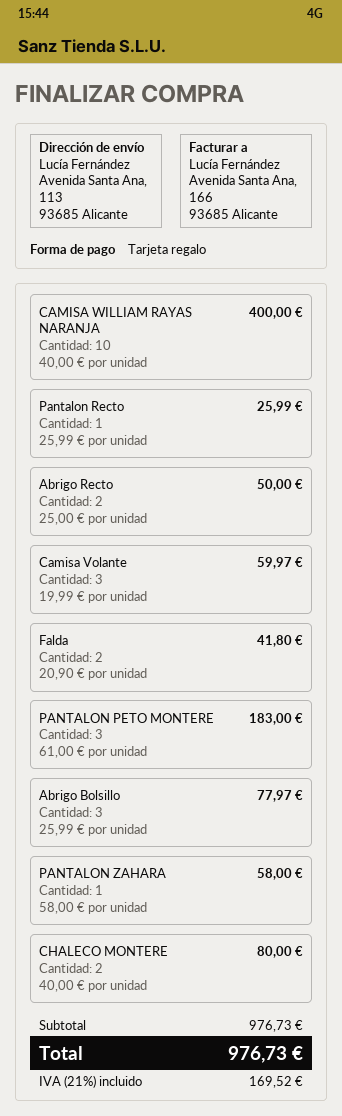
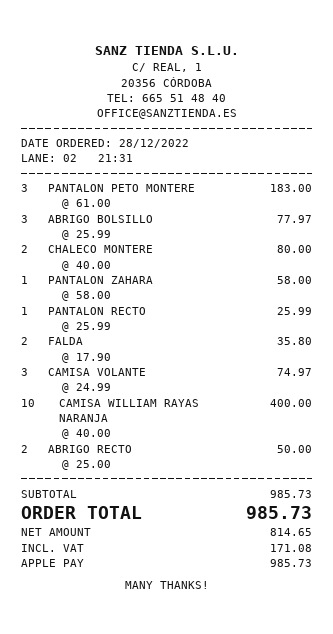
payment method: gift card -> Apple Pay
Camisa Volante: 3 x 19.99 = 59.97 -> 3 x 24.99 = 74.97
Falda: 2 x 20.90 = 41.80 -> 2 x 17.90 = 35.80
subtotal: 976.73 -> 985.73
tax: 169.52 -> 171.08
total: 976.73 -> 985.73

